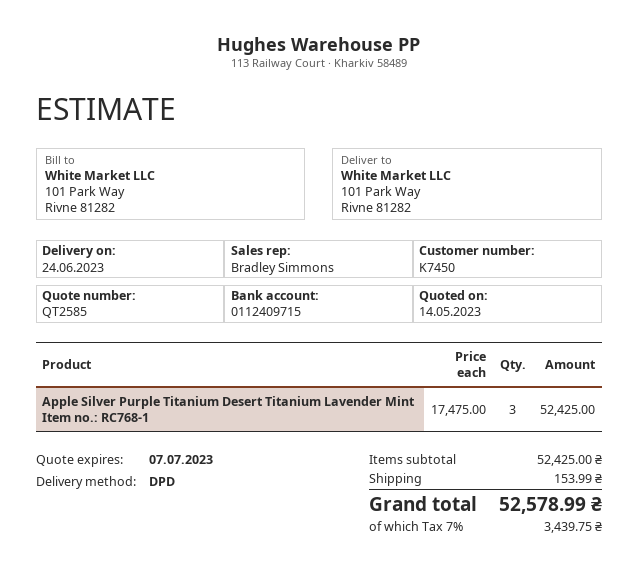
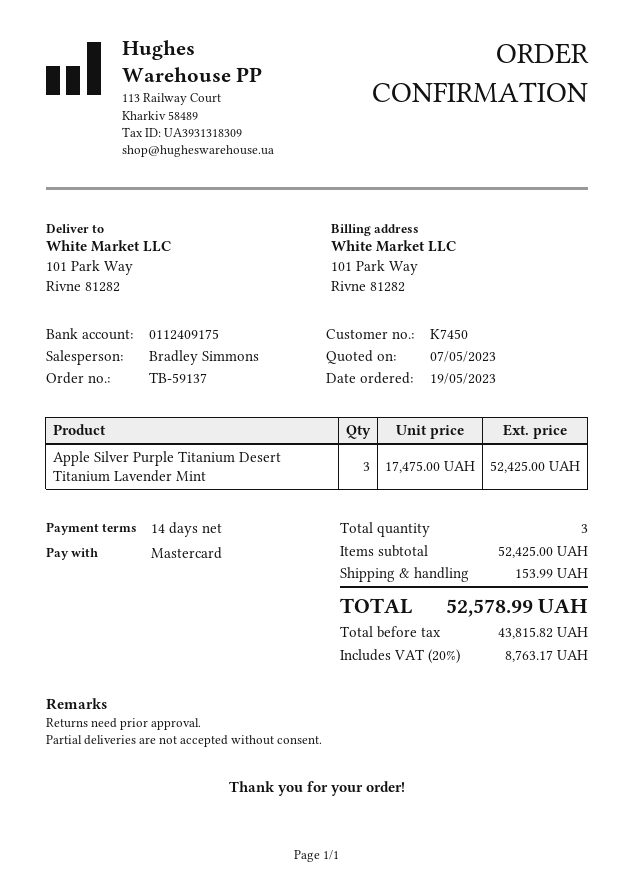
quote date: 2023-05-14 -> 2023-05-07
bank account: 0112409715 -> 0112409175
tax: 7% = 3439.75 -> 20% = 8763.17

